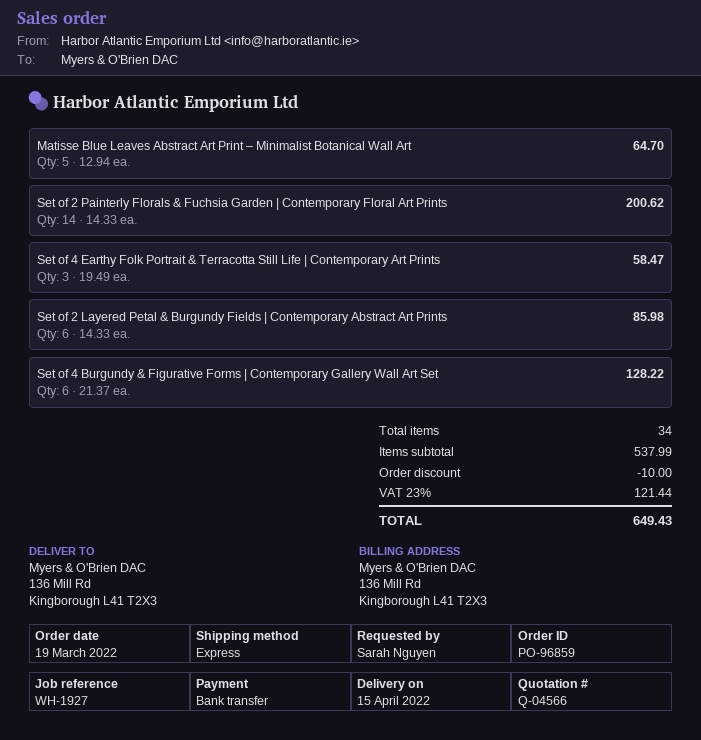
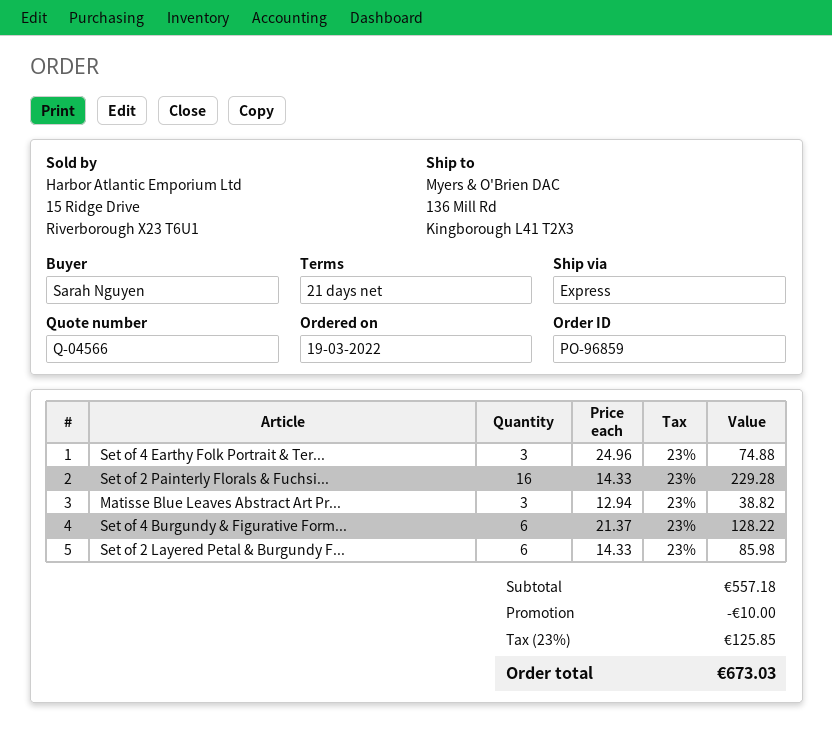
Matisse Blue Leaves Abstract Art Print – Minimalist Botanical Wall Art: 5 x 12.94 = 64.70 -> 3 x 12.94 = 38.82
Set of 2 Painterly Florals & Fuchsia Garden | Contemporary Floral Art Prints: 14 x 14.33 = 200.62 -> 16 x 14.33 = 229.28
Set of 4 Earthy Folk Portrait & Terracotta Still Life | Contemporary Art Prints: 3 x 19.49 = 58.47 -> 3 x 24.96 = 74.88
subtotal: 537.99 -> 557.18
tax: 23% = 121.44 -> 23% = 125.85
total: 649.43 -> 673.03

